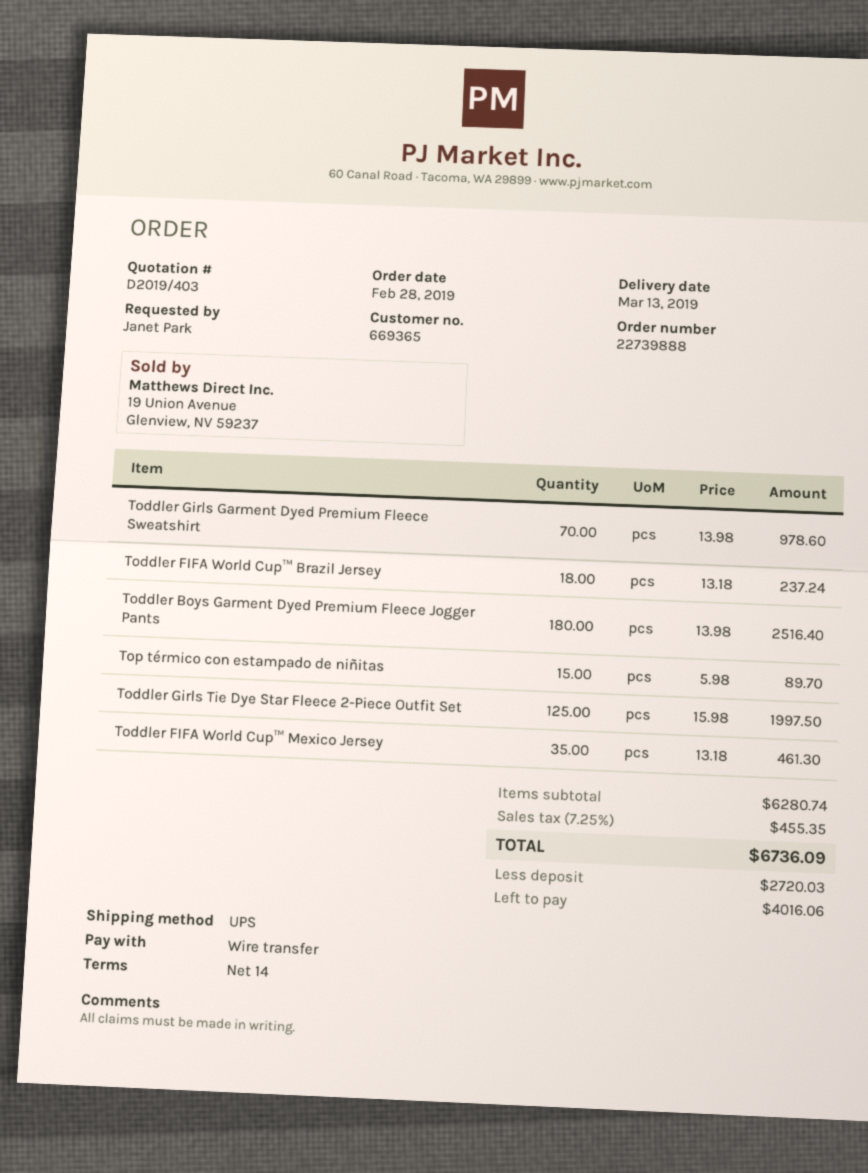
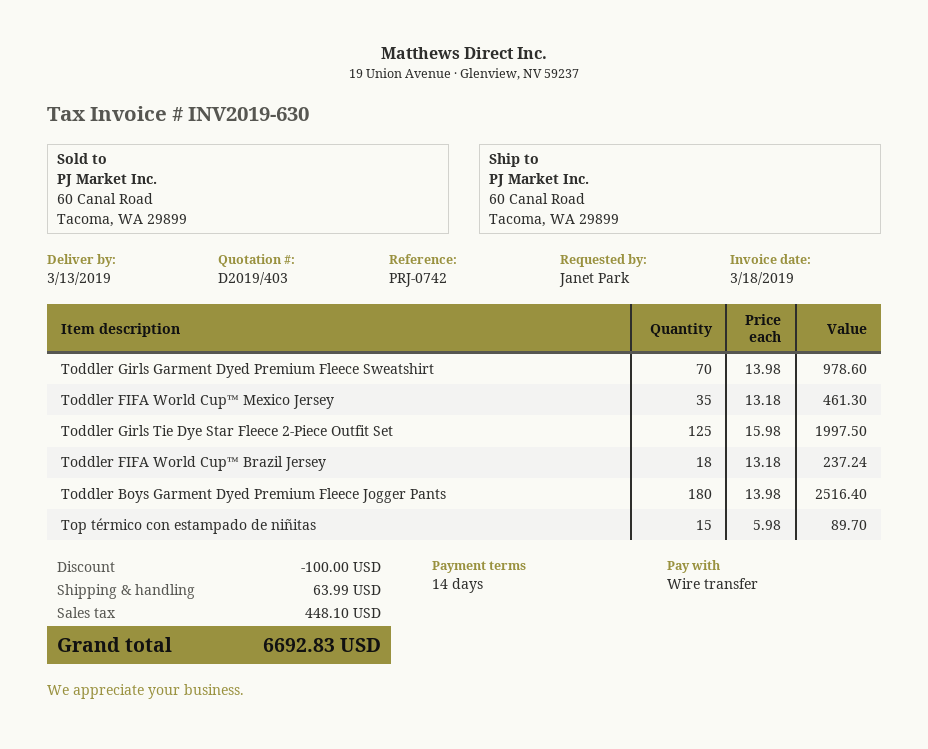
discount: none -> 100.00
shipping: none -> 63.99
tax: 455.35 -> 448.10
total: 6736.09 -> 6692.83

